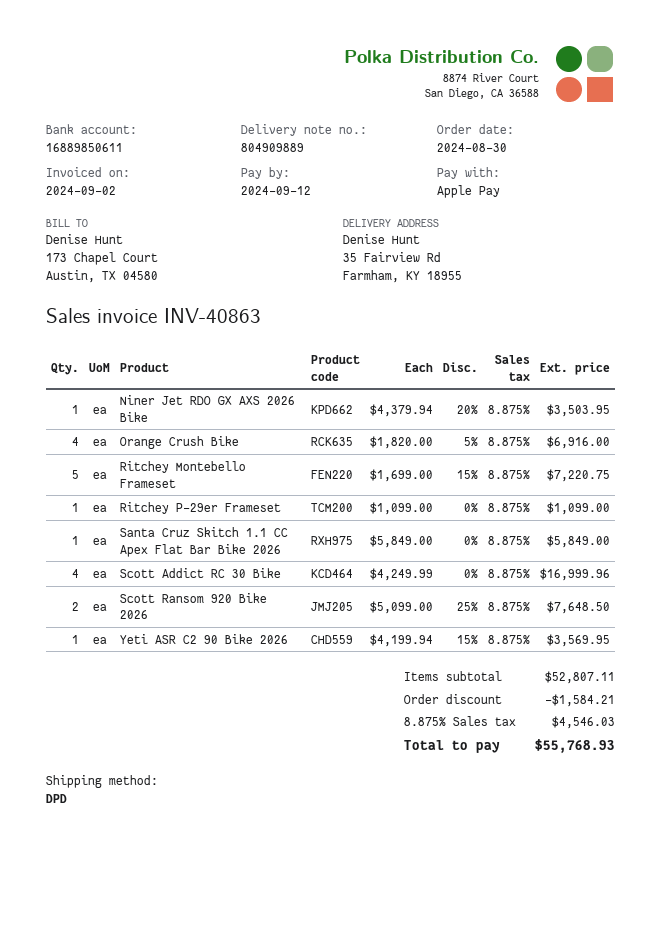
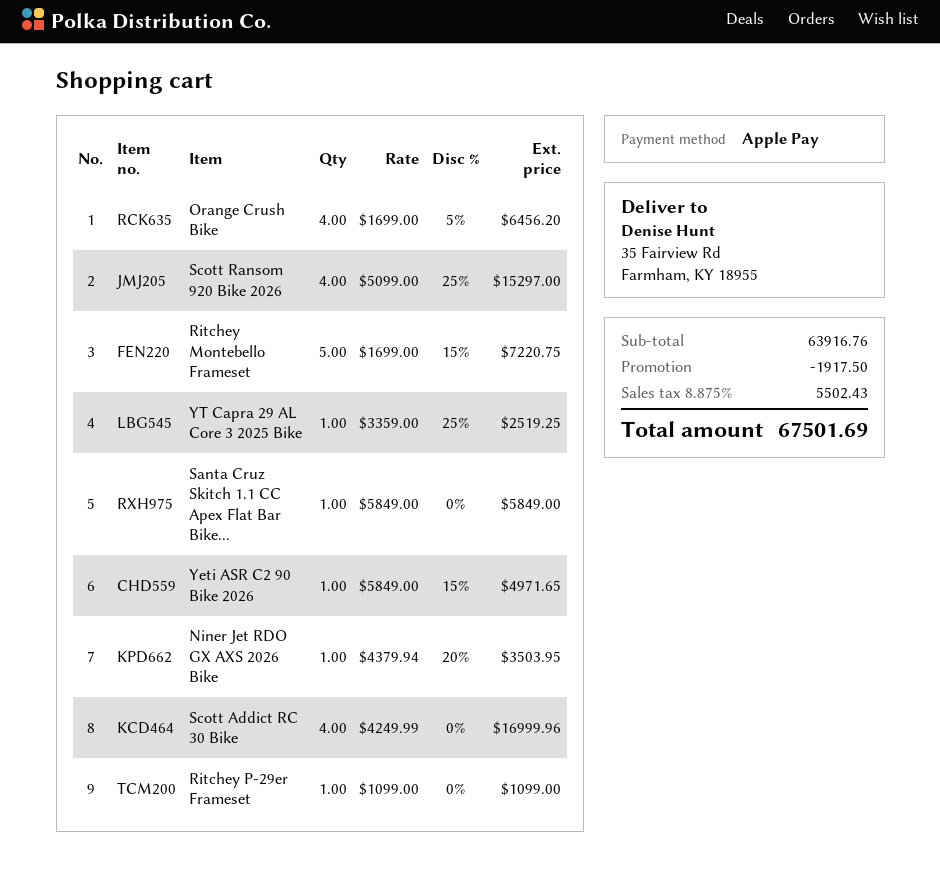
Orange Crush Bike: 4 x 1820.00 - 5% = 6916.00 -> 4 x 1699.00 - 5% = 6456.20
Scott Ransom 920 Bike 2026: 2 x 5099.00 - 25% = 7648.50 -> 4 x 5099.00 - 25% = 15297.00
Yeti ASR C2 90 Bike 2026: 1 x 4199.94 - 15% = 3569.95 -> 1 x 5849.00 - 15% = 4971.65
YT Capra 29 AL Core 3 2025 Bike: none -> 1 x 3359.00 - 25% = 2519.25
subtotal: 52807.11 -> 63916.76
discount: 1584.21 -> 1917.50
tax: 8.875% = 4546.03 -> 8.875% = 5502.43
total: 55768.93 -> 67501.69

